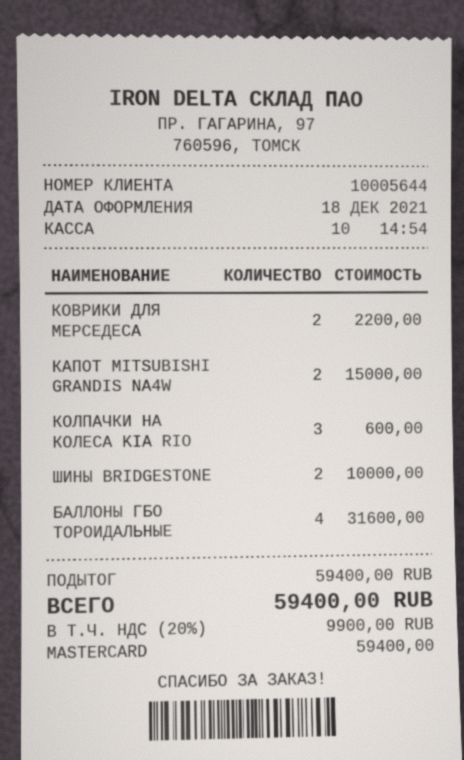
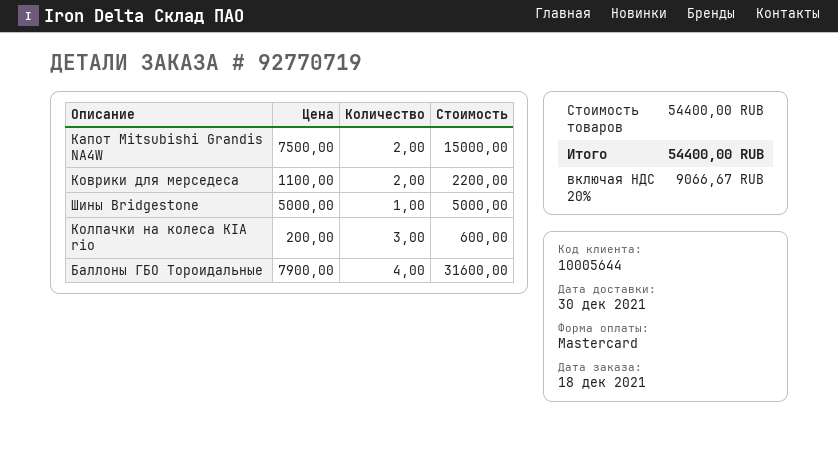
ШИНЫ BRIDGESTONE: 2 for 10000.00 -> 1 for 5000.00
subtotal: 59400.00 -> 54400.00
tax: 20% = 9900.00 -> 20% = 9066.67
total: 59400.00 -> 54400.00

